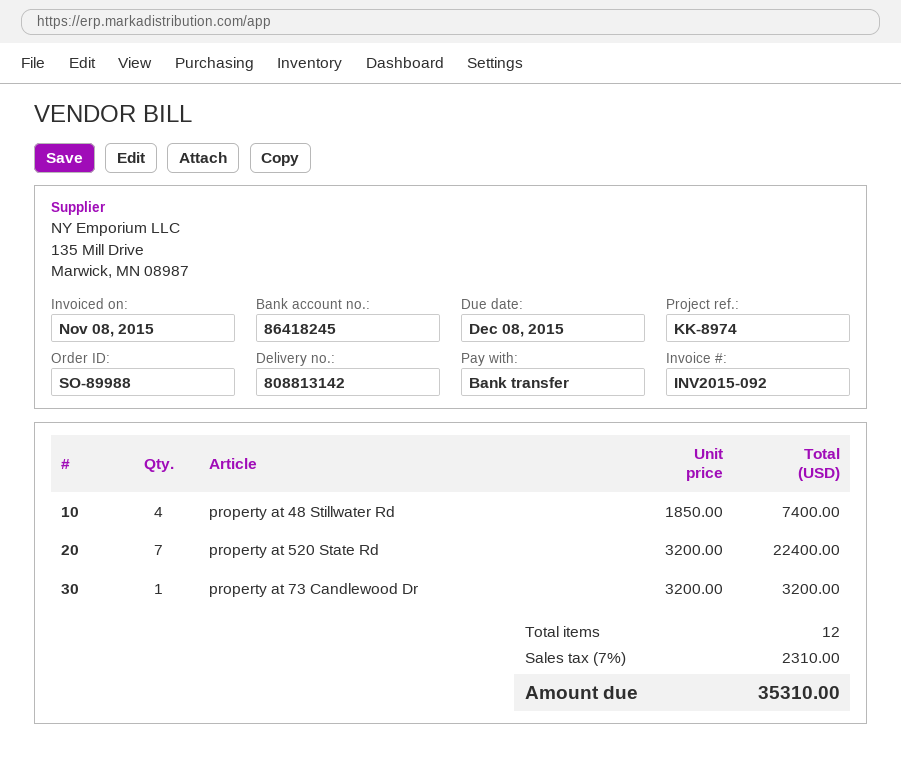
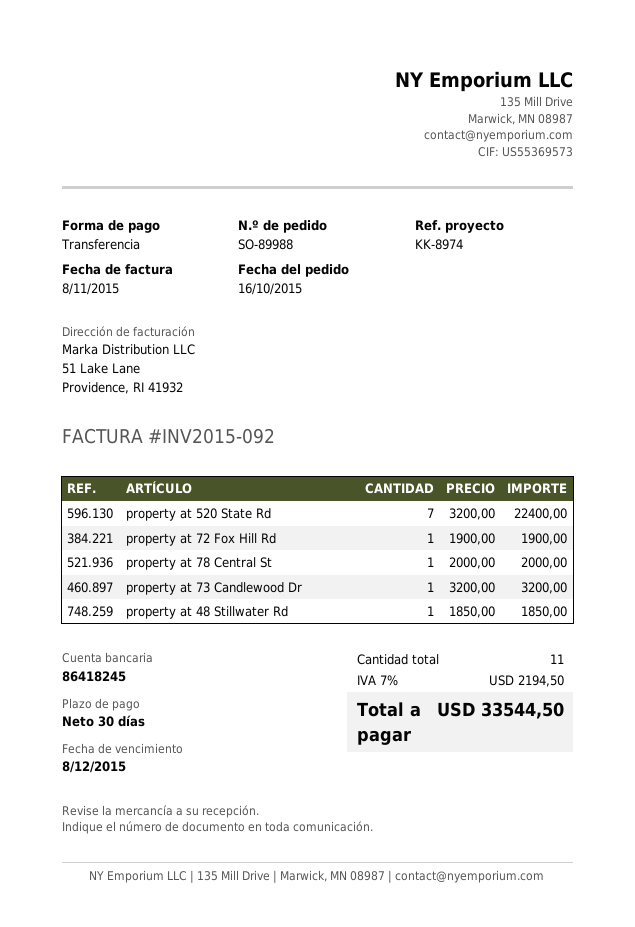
property at 48 Stillwater Rd: 4 x 1850.00 = 7400.00 -> 1 x 1850.00 = 1850.00
property at 72 Fox Hill Rd: none -> 1 x 1900.00 = 1900.00
property at 78 Central St: none -> 1 x 2000.00 = 2000.00
total quantity: 12 -> 11
tax: 7% = 2310.00 -> 7% = 2194.50
total: 35310.00 -> 33544.50

